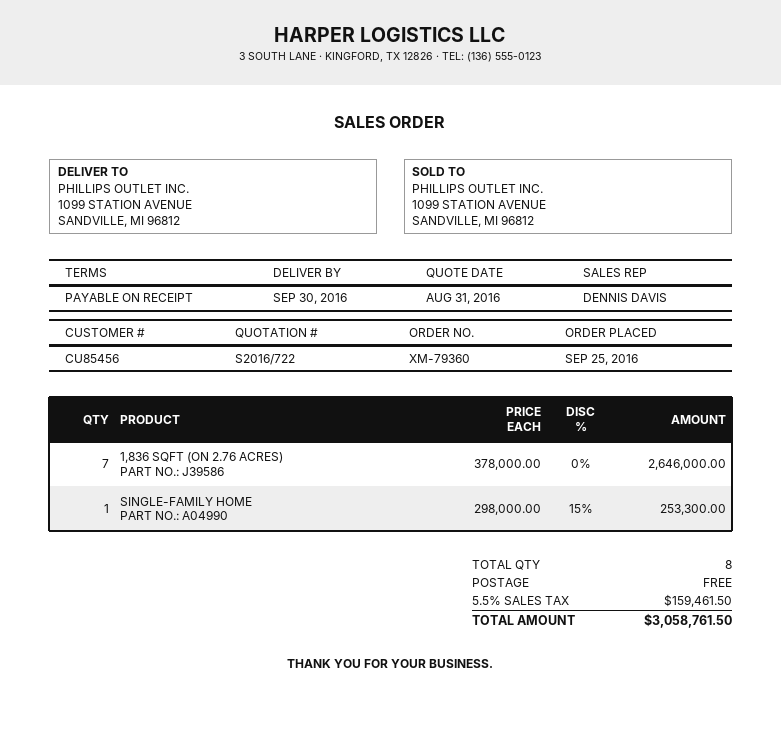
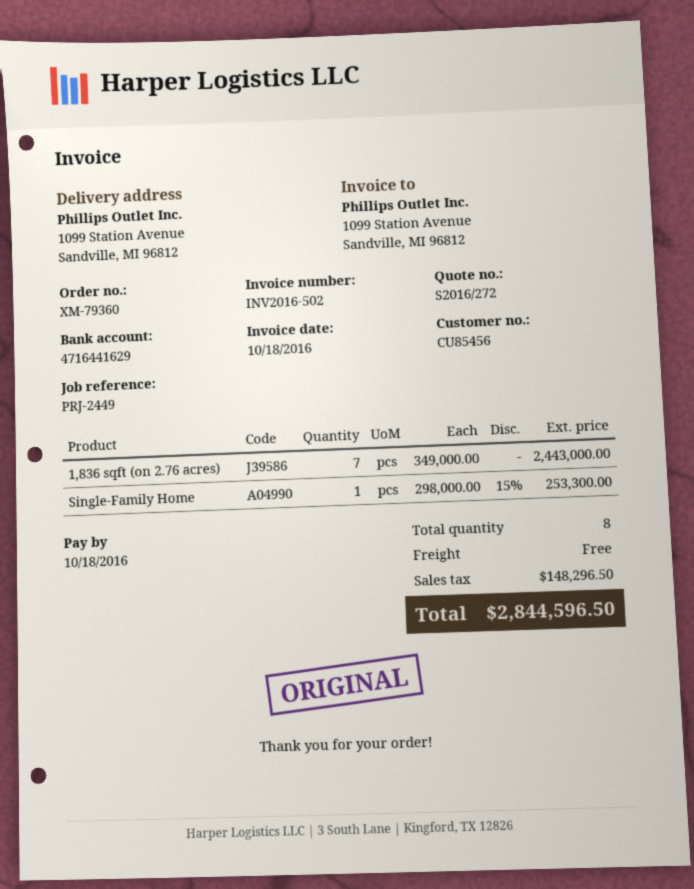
quote number: S2016/722 -> S2016/272
1,836 SQFT (ON 2.76 ACRES): 7 x 378000.00 = 2646000.00 -> 7 x 349000.00 = 2443000.00
tax: 159461.50 -> 148296.50
total: 3058761.50 -> 2844596.50

